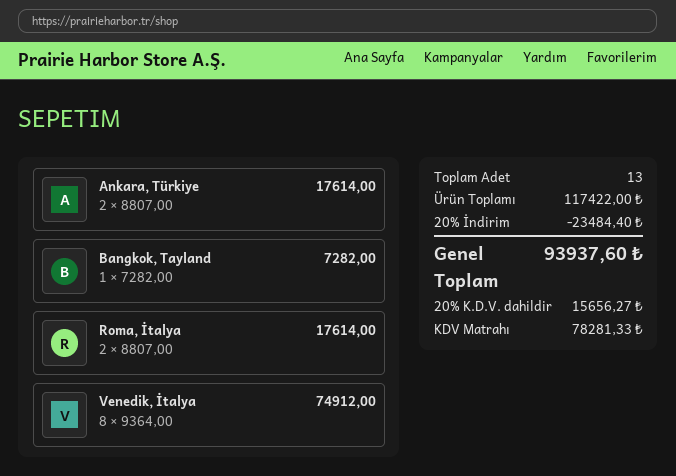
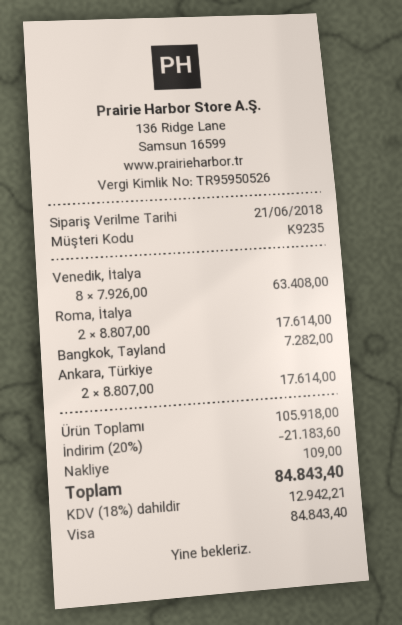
Venedik, İtalya: 8 x 9364.00 = 74912.00 -> 8 x 7926.00 = 63408.00
subtotal: 117422.00 -> 105918.00
discount: 20% = 23484.40 -> 20% = 21183.60
shipping: none -> 109.00
tax: 20% = 15656.27 -> 18% = 12942.21
total: 93937.60 -> 84843.40

